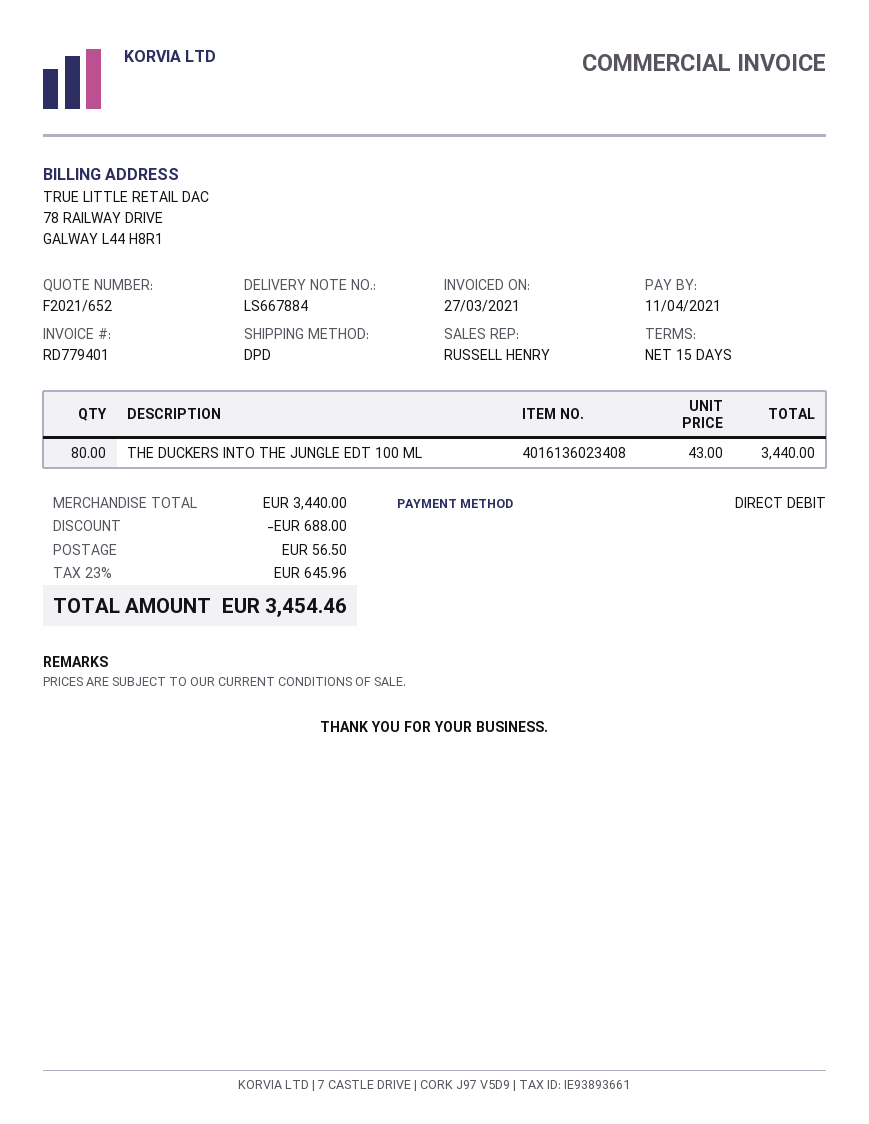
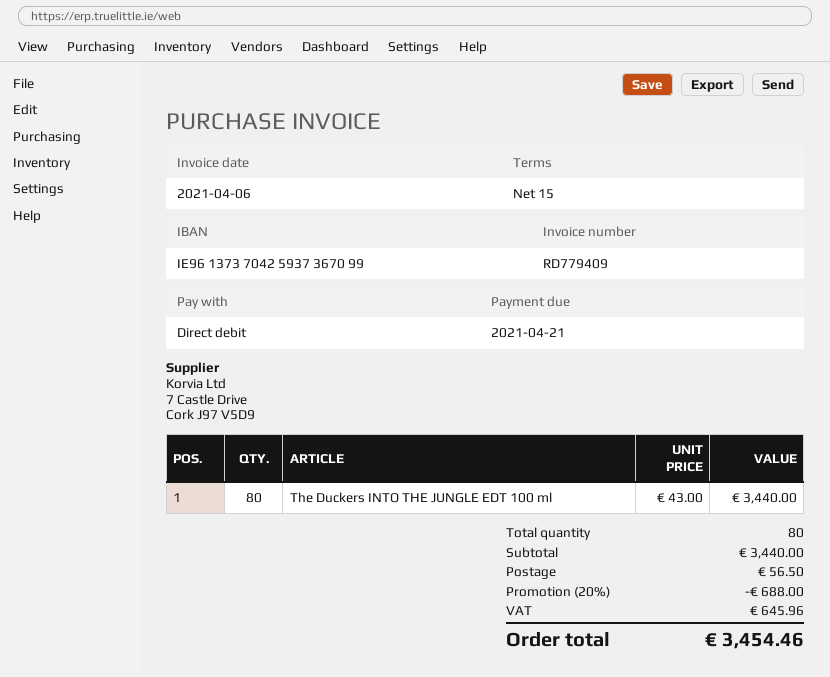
invoice number: RD779401 -> RD779409
invoice date: 2021-03-27 -> 2021-04-06
due date: 2021-04-11 -> 2021-04-21

